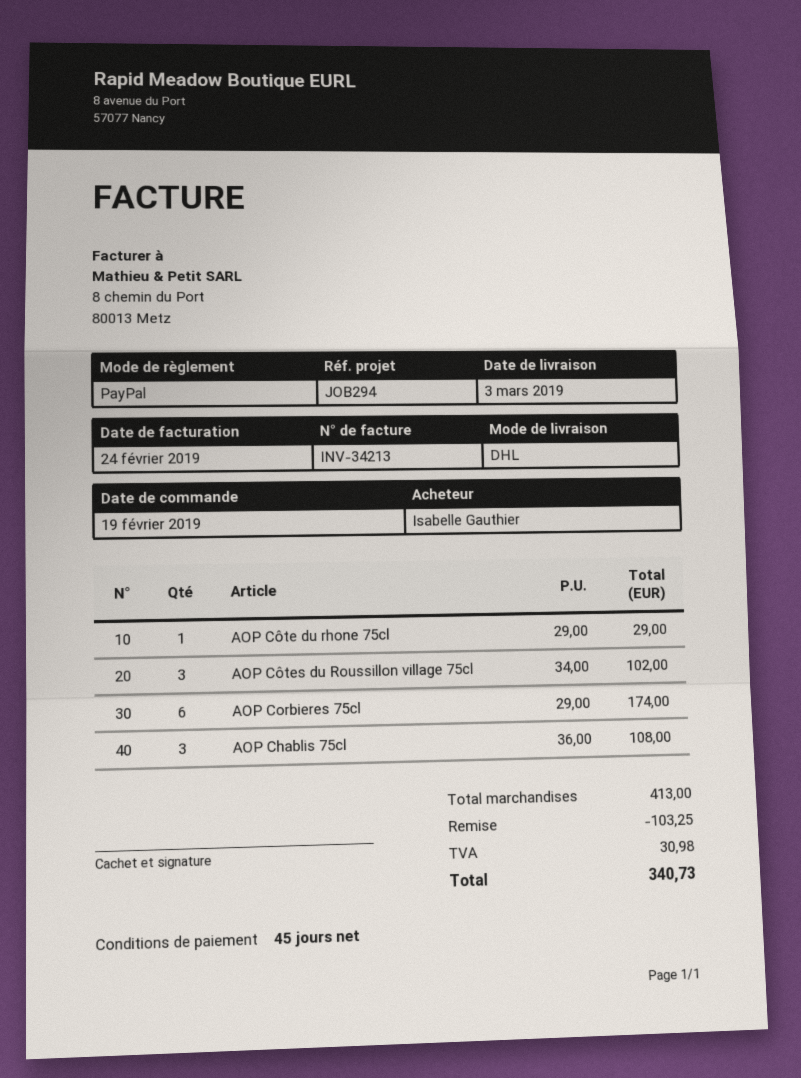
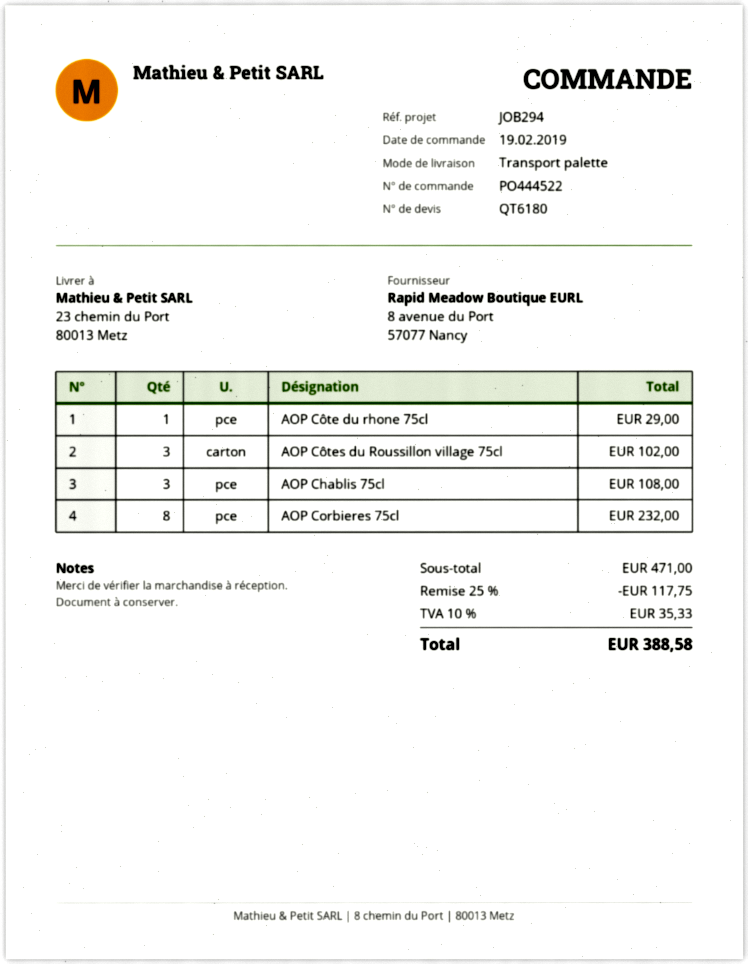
shipping method: DHL -> pallet freight
AOP Corbieres 75cl: 6 for 174.00 -> 8 for 232.00
subtotal: 413.00 -> 471.00
discount: 103.25 -> 117.75
tax: 30.98 -> 35.33
total: 340.73 -> 388.58

